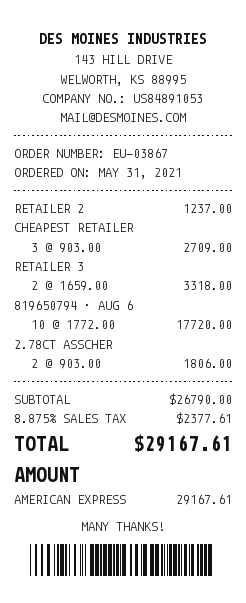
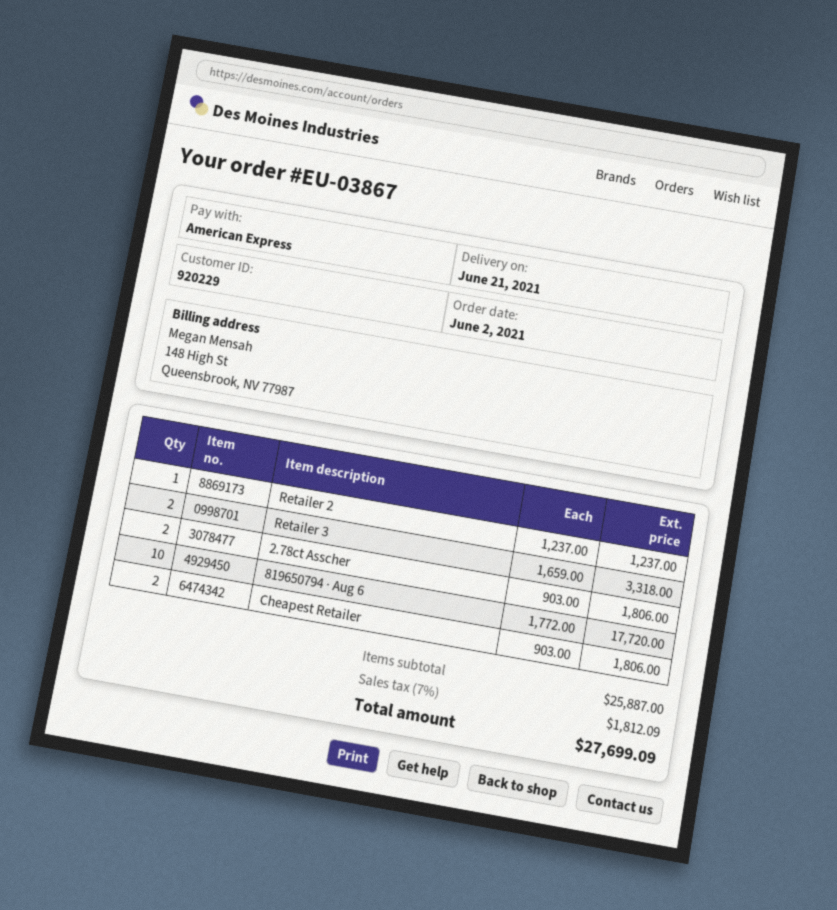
order date: 2021-05-31 -> 2021-06-02
CHEAPEST RETAILER: 3 x 903.00 = 2709.00 -> 2 x 903.00 = 1806.00
subtotal: 26790.00 -> 25887.00
tax: 8.875% = 2377.61 -> 7% = 1812.09
total: 29167.61 -> 27699.09

